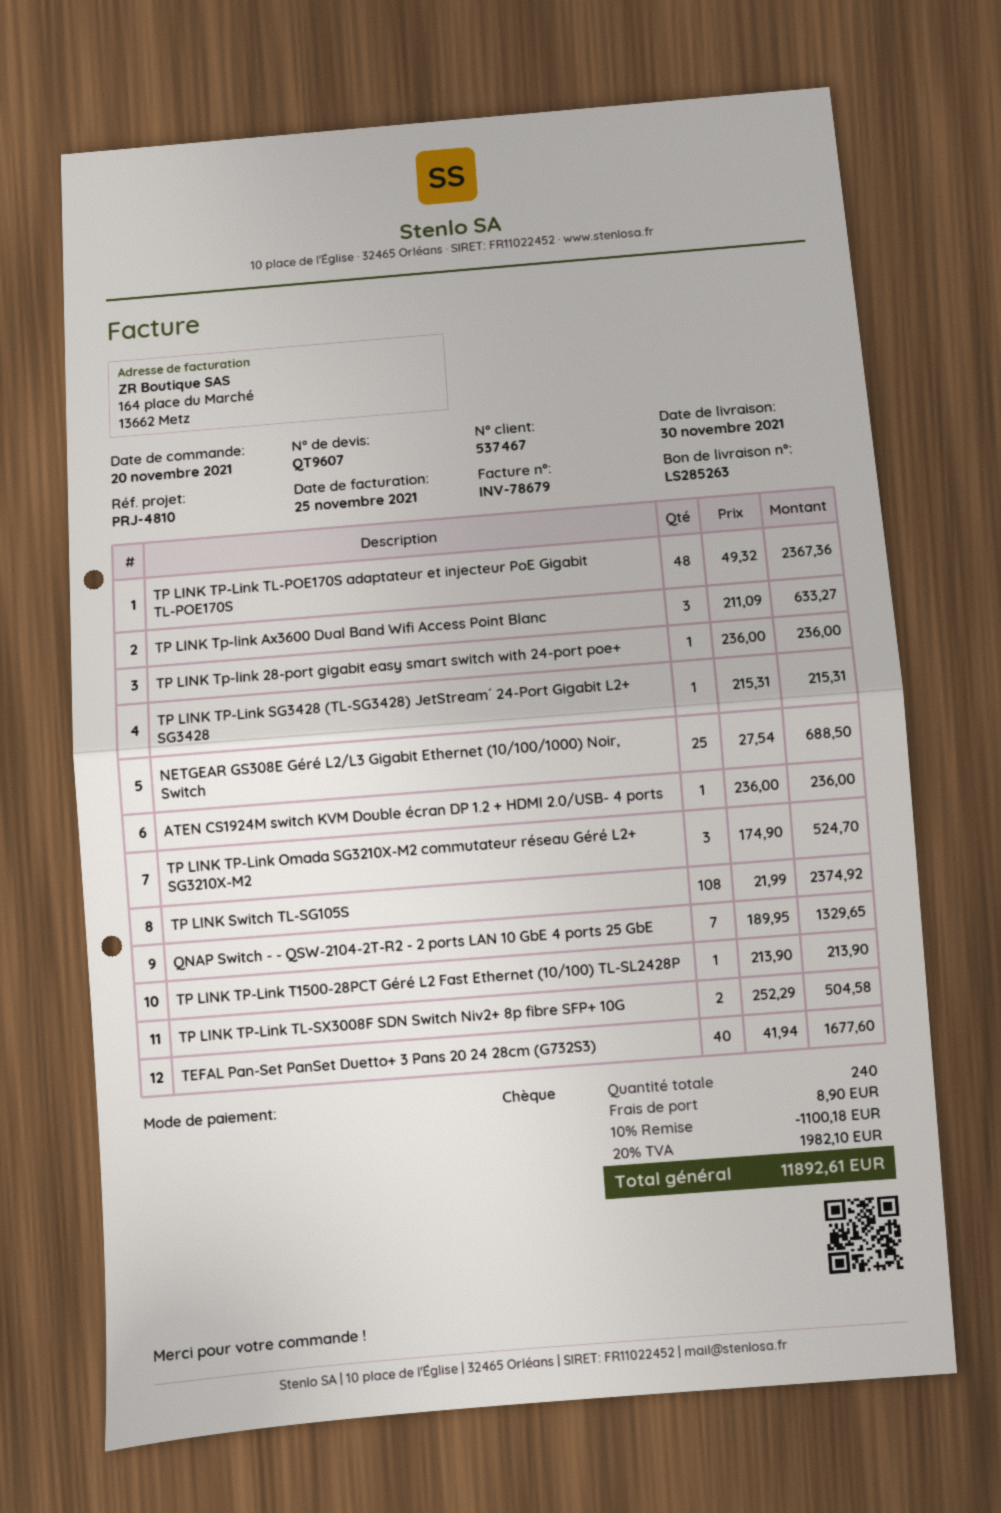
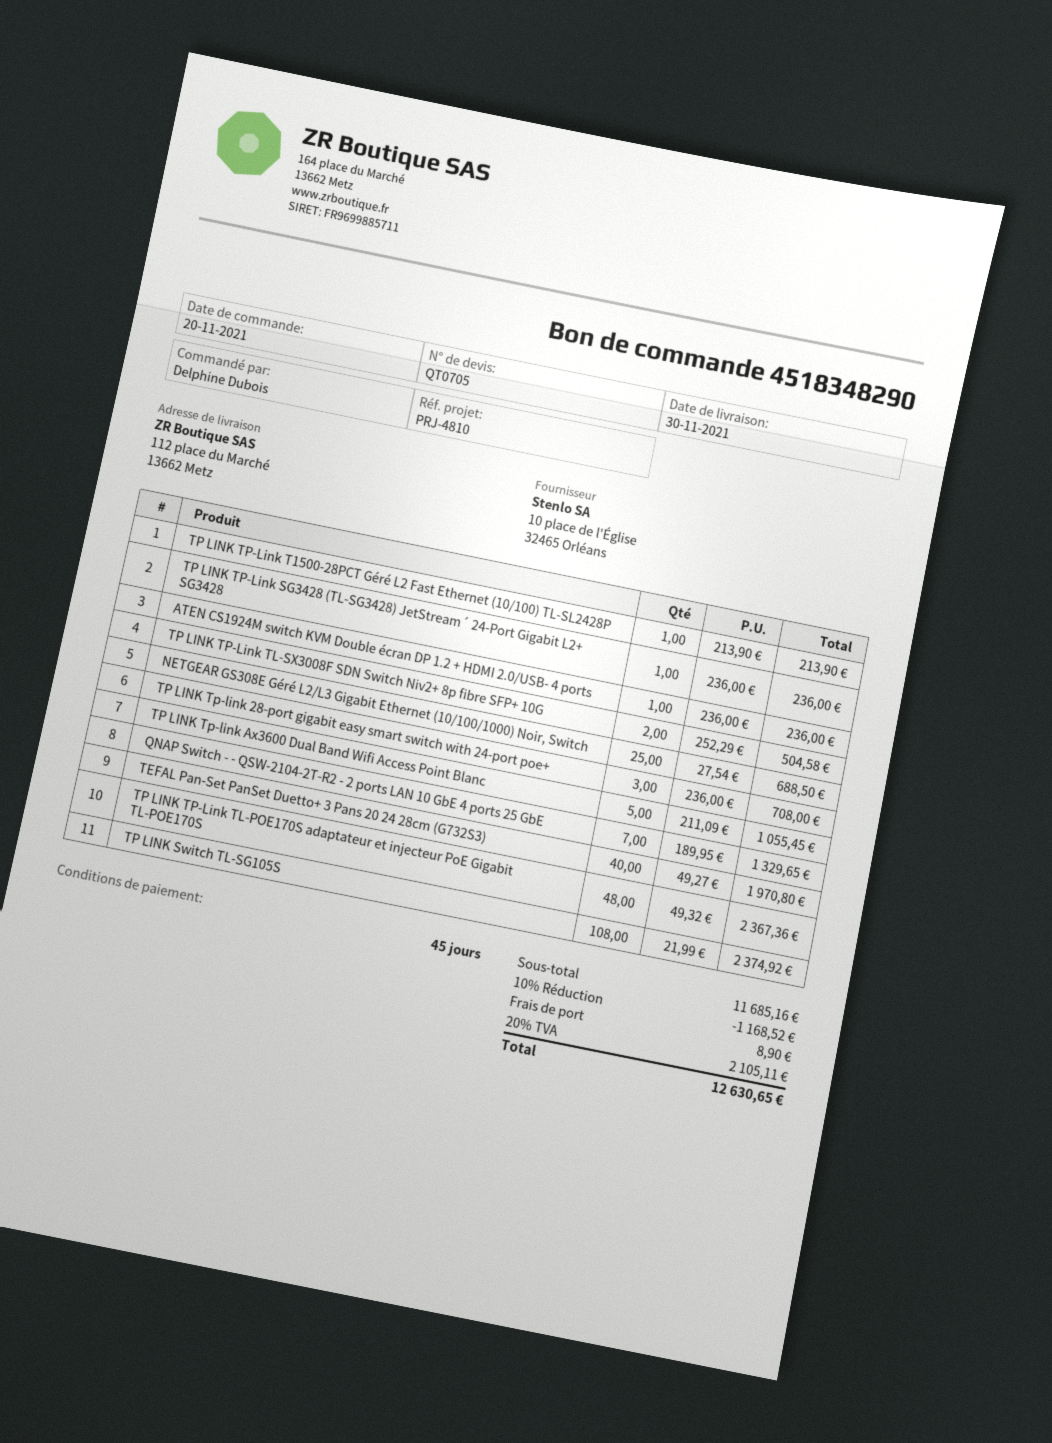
quote number: QT9607 -> QT0705
TP LINK Tp-link Ax3600 Dual Band Wifi Access Point Blanc: 3 x 211.09 = 633.27 -> 5 x 211.09 = 1055.45
TP LINK Tp-link 28-port gigabit easy smart switch with 24-port poe+: 1 x 236.00 = 236.00 -> 3 x 236.00 = 708.00
TP LINK TP-Link SG3428 (TL-SG3428) JetStream´ 24-Port Gigabit L2+ SG3428: 1 x 215.31 = 215.31 -> 1 x 236.00 = 236.00
TP LINK TP-Link Omada SG3210X-M2 commutateur réseau Géré L2+ SG3210X-M2: 3 x 174.90 = 524.70 -> none
TEFAL Pan-Set PanSet Duetto+ 3 Pans 20 24 28cm (G732S3): 40 x 41.94 = 1677.60 -> 40 x 49.27 = 1970.80
discount: 10% = 1100.18 -> 10% = 1168.52
tax: 20% = 1982.10 -> 20% = 2105.11
total: 11892.61 -> 12630.65

